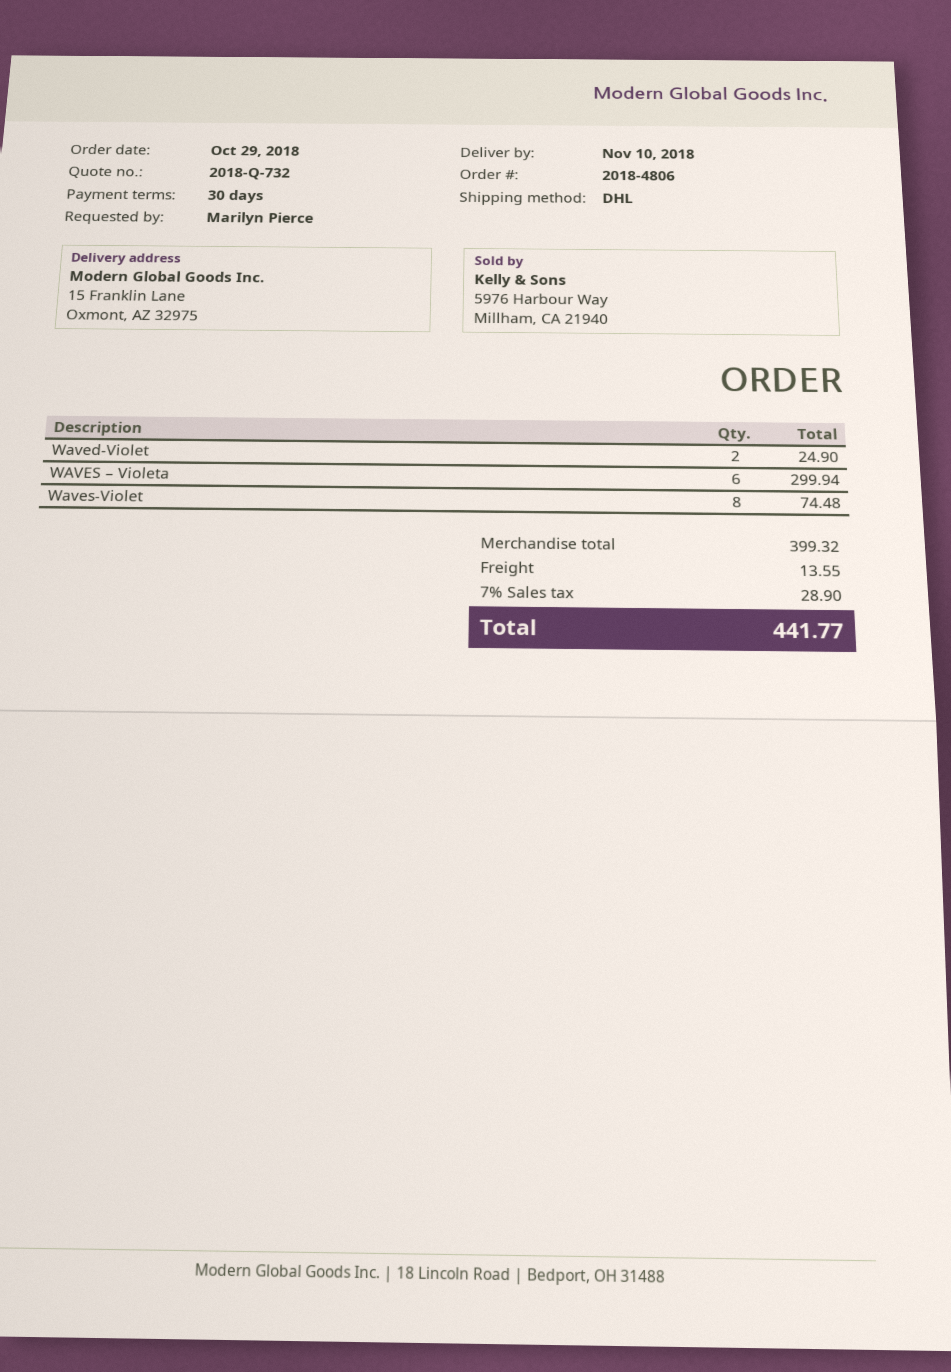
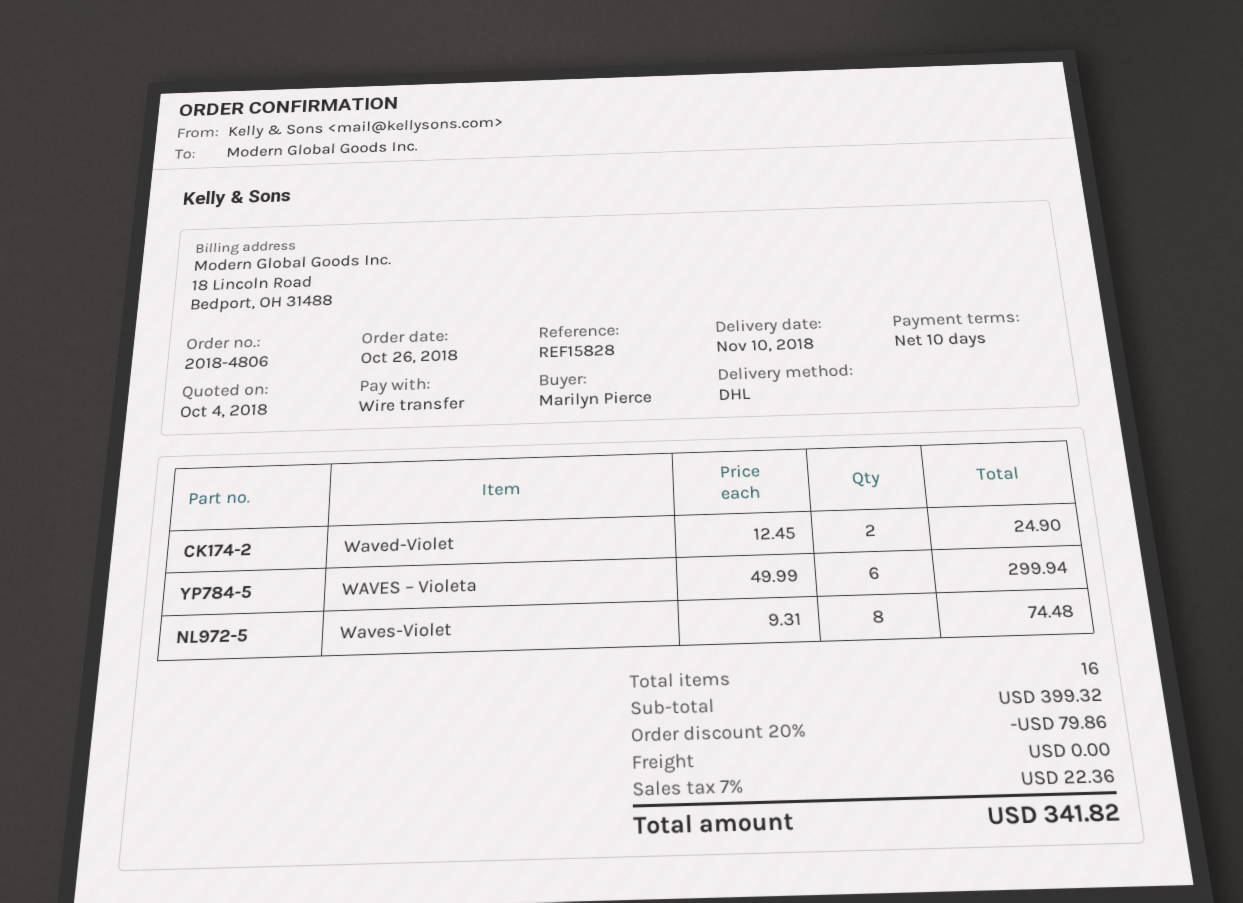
order date: 2018-10-29 -> 2018-10-26
payment terms: 30 days -> 10 days
discount: none -> 20% = 79.86
shipping: 13.55 -> 0.00
tax: 7% = 28.90 -> 7% = 22.36
total: 441.77 -> 341.82

